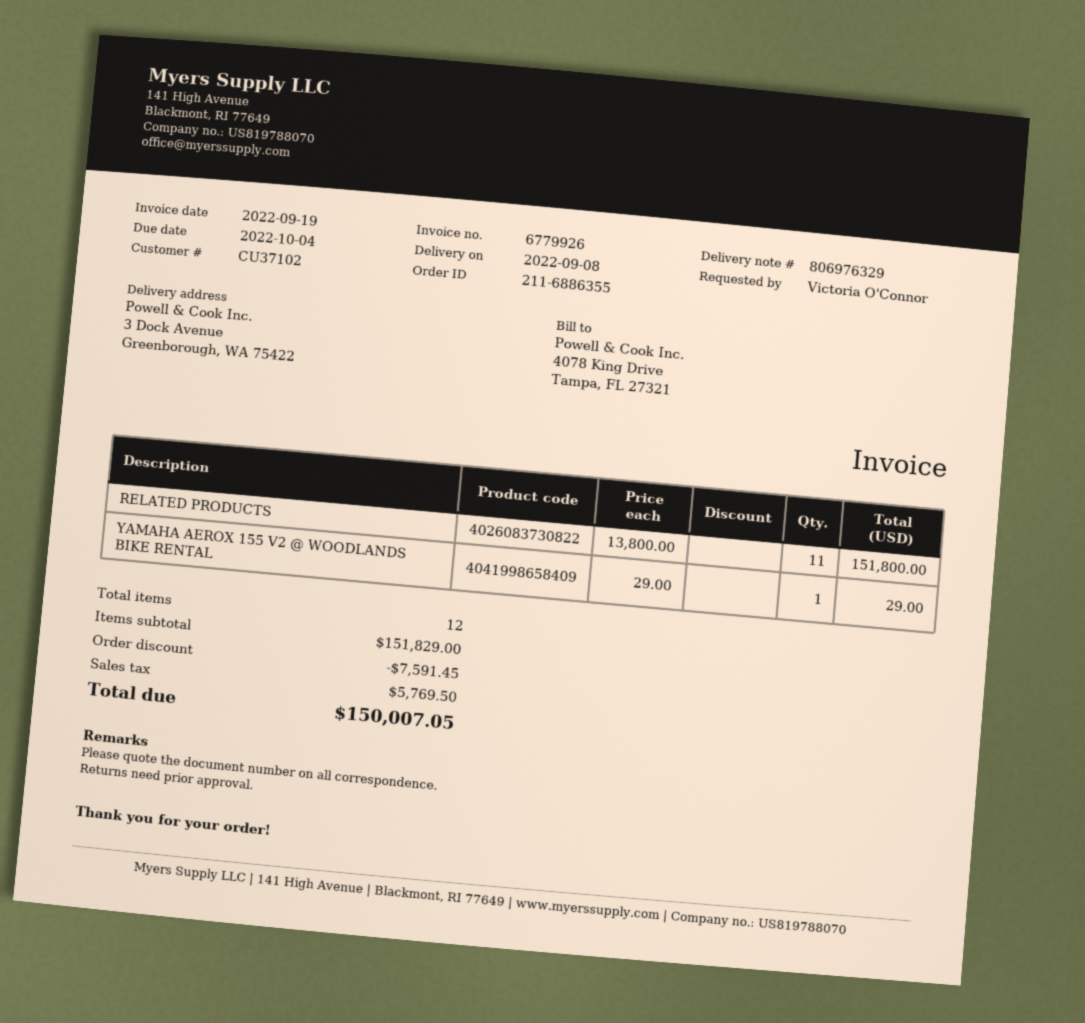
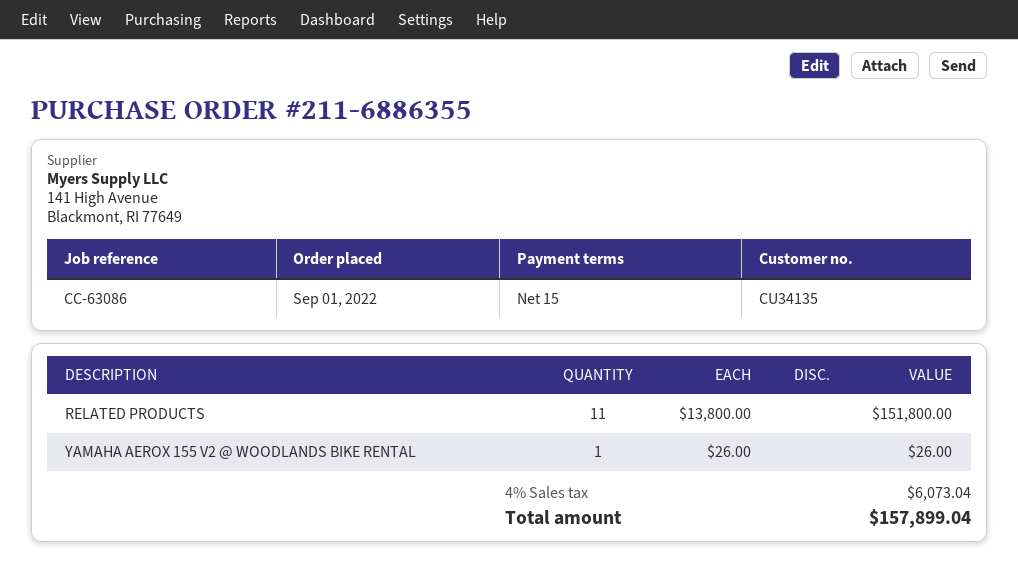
customer number: CU37102 -> CU34135
YAMAHA AEROX 155 V2 @ WOODLANDS BIKE RENTAL: 1 x 29.00 = 29.00 -> 1 x 26.00 = 26.00
discount: 7591.45 -> none
tax: 5769.50 -> 6073.04
total: 150007.05 -> 157899.04

